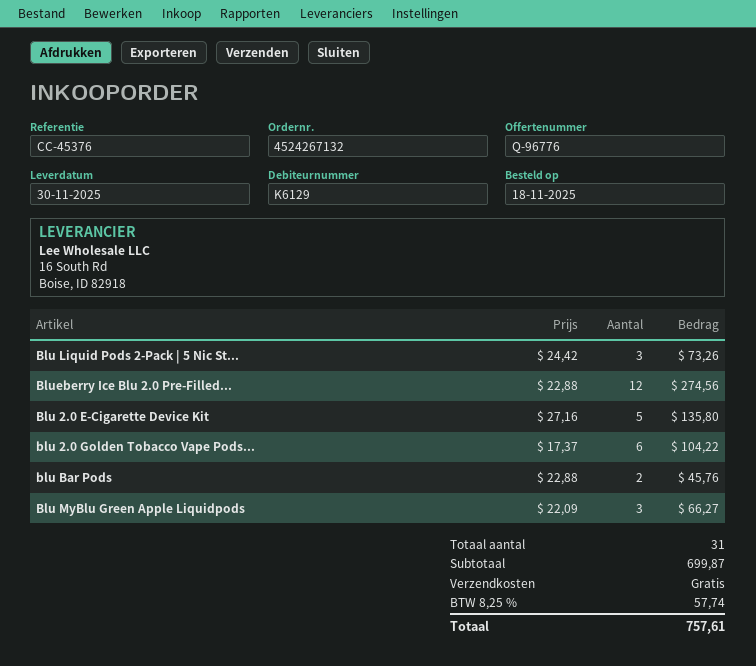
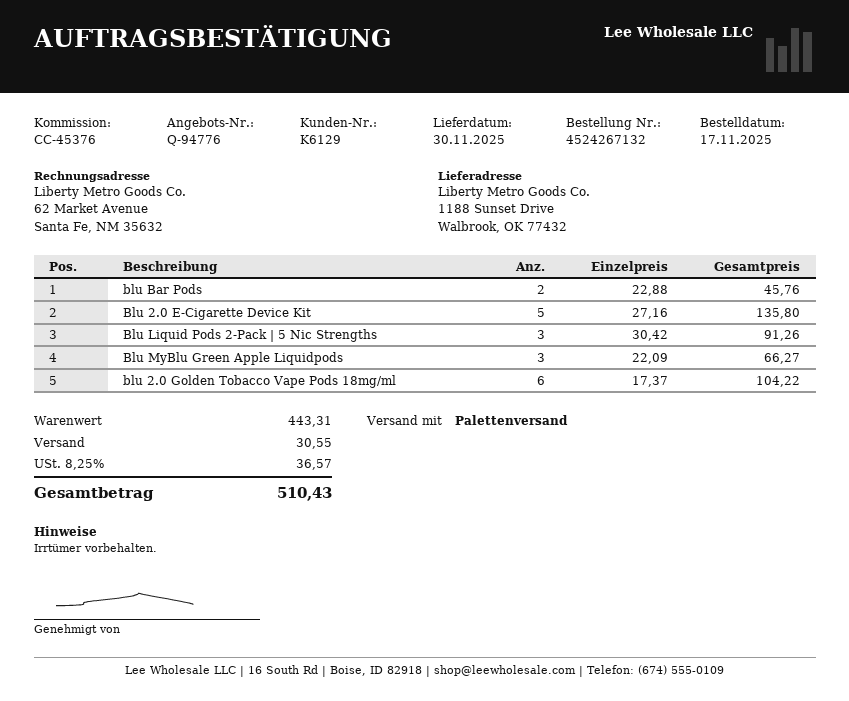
quote number: Q-96776 -> Q-94776
order date: 2025-11-18 -> 2025-11-17
Blu Liquid Pods 2-Pack | 5 Nic St...: 3 x 24.42 = 73.26 -> 3 x 30.42 = 91.26
Blueberry Ice Blu 2.0 Pre-Filled...: 12 x 22.88 = 274.56 -> none
subtotal: 699.87 -> 443.31
shipping: 0.00 -> 30.55
tax: 8.25% = 57.74 -> 8.25% = 36.57
total: 757.61 -> 510.43

